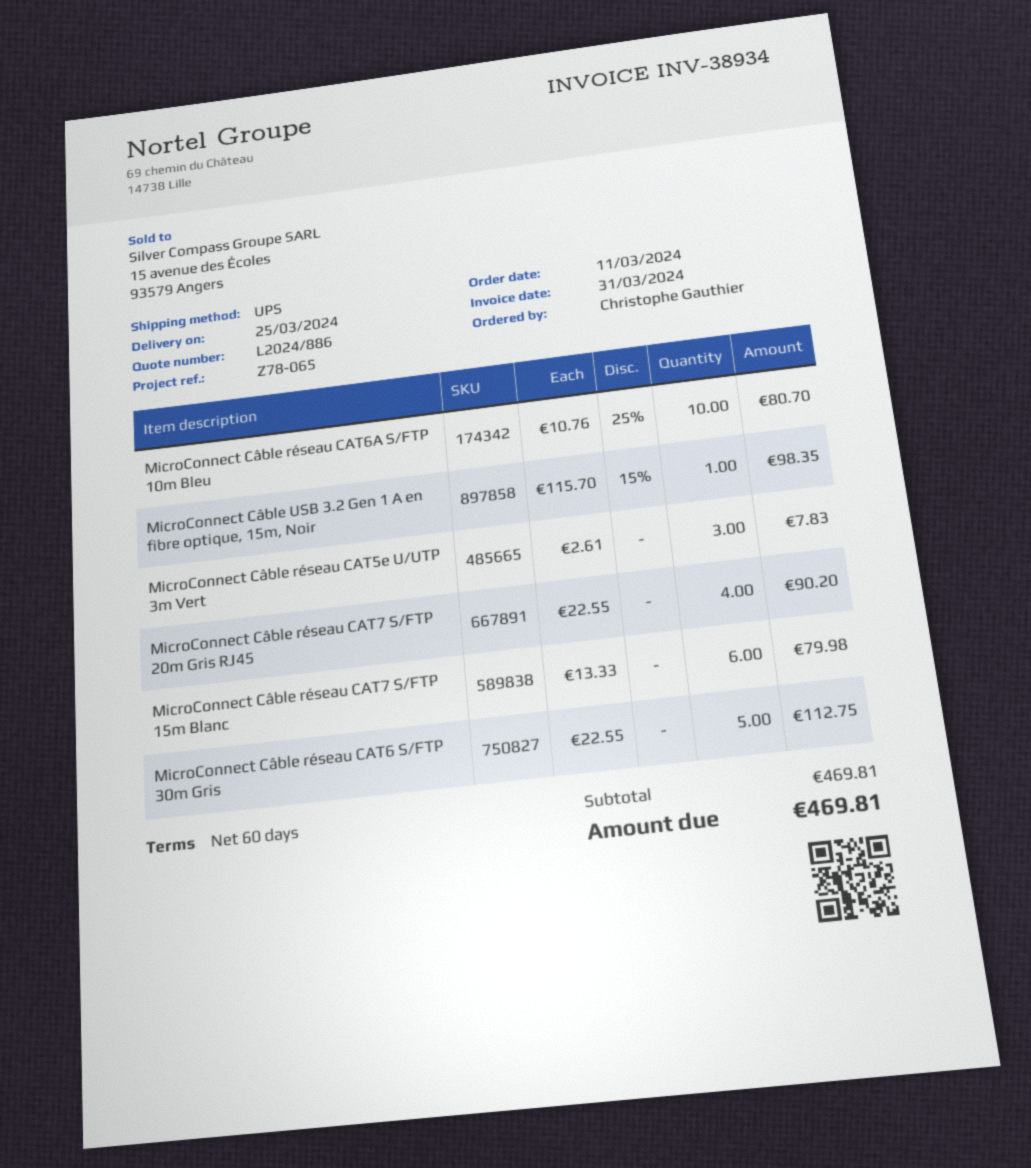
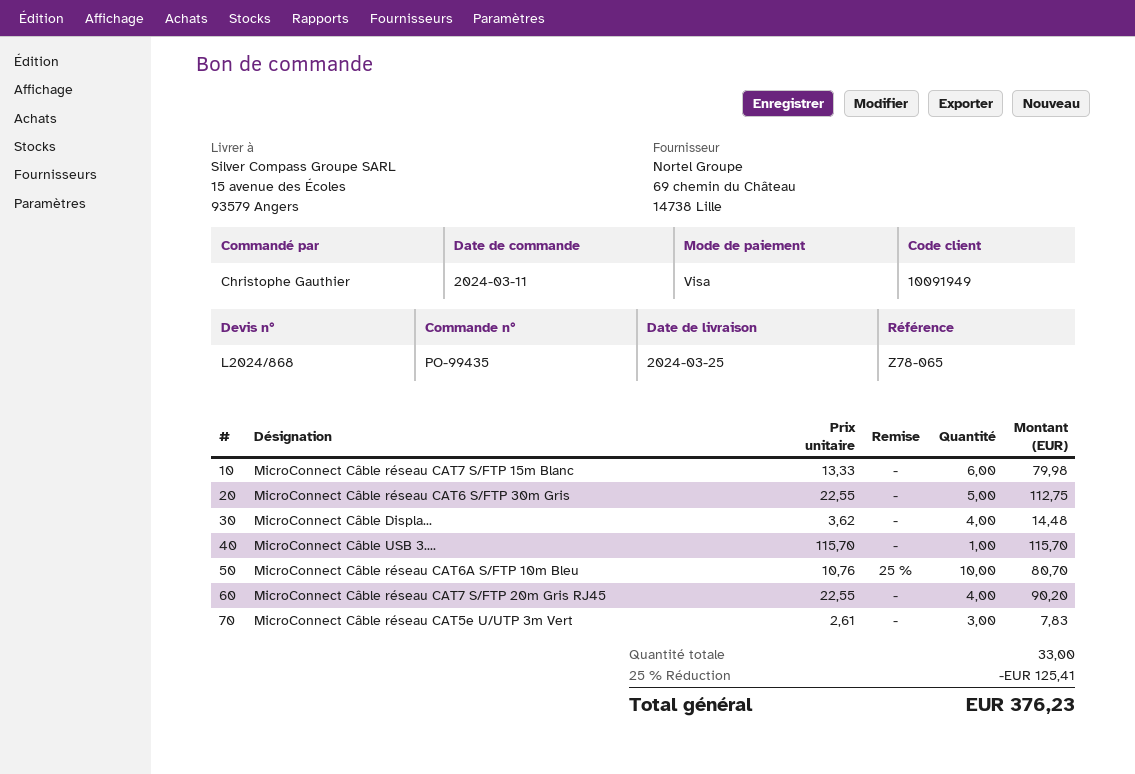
quote number: L2024/886 -> L2024/868
MicroConnect Câble USB 3.2 Gen 1 A en fibre optique, 15m, Noir: 1 x 115.70 - 15% = 98.35 -> 1 x 115.70 = 115.70
MicroConnect Câble Displa...: none -> 4 x 3.62 = 14.48
discount: none -> 25% = 125.41
total: 469.81 -> 376.23

